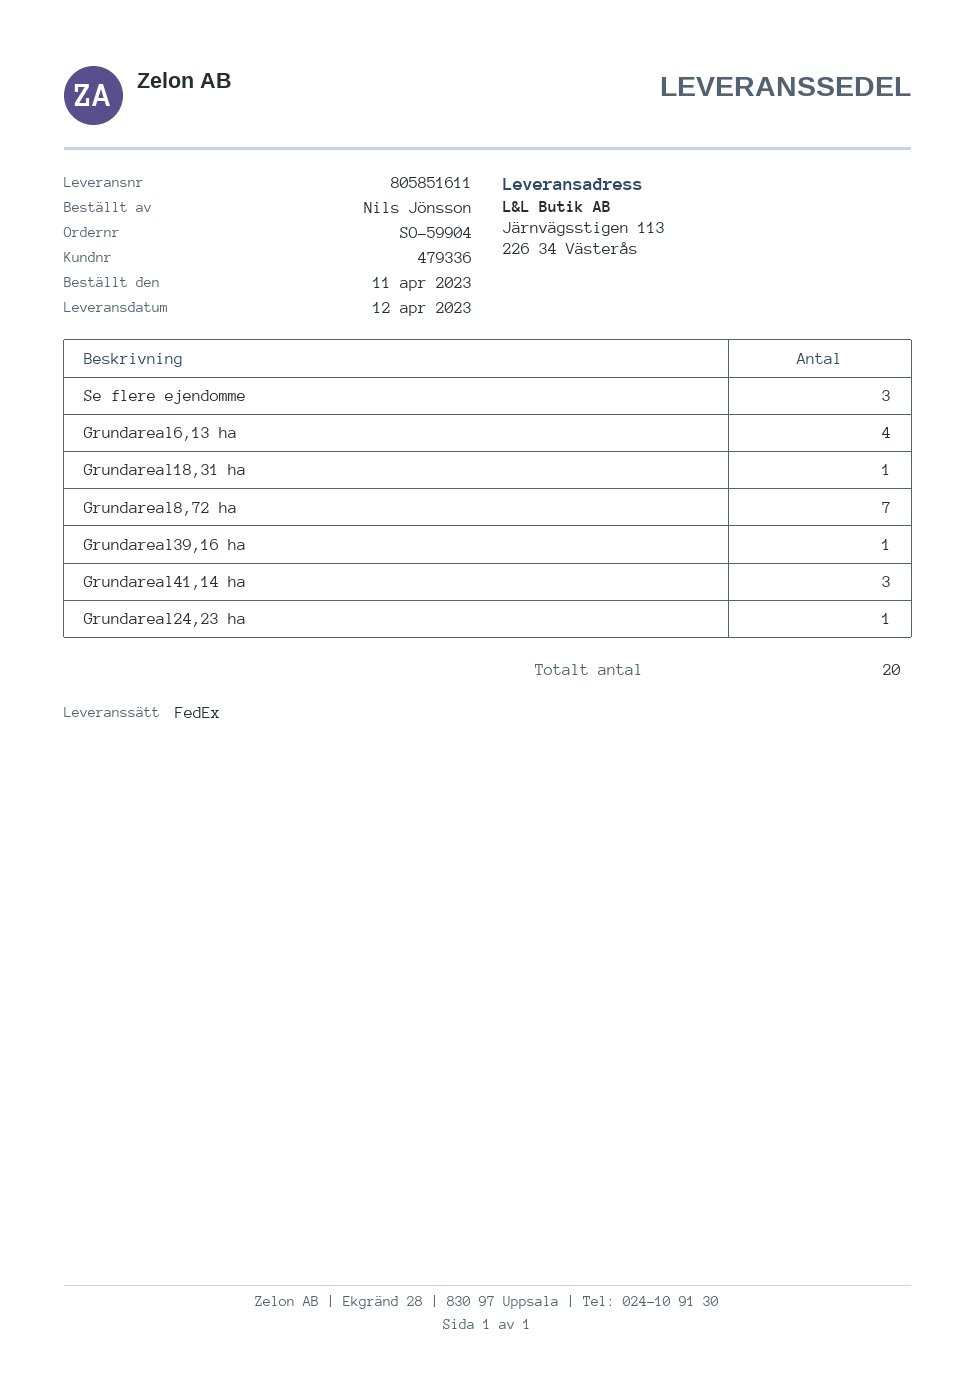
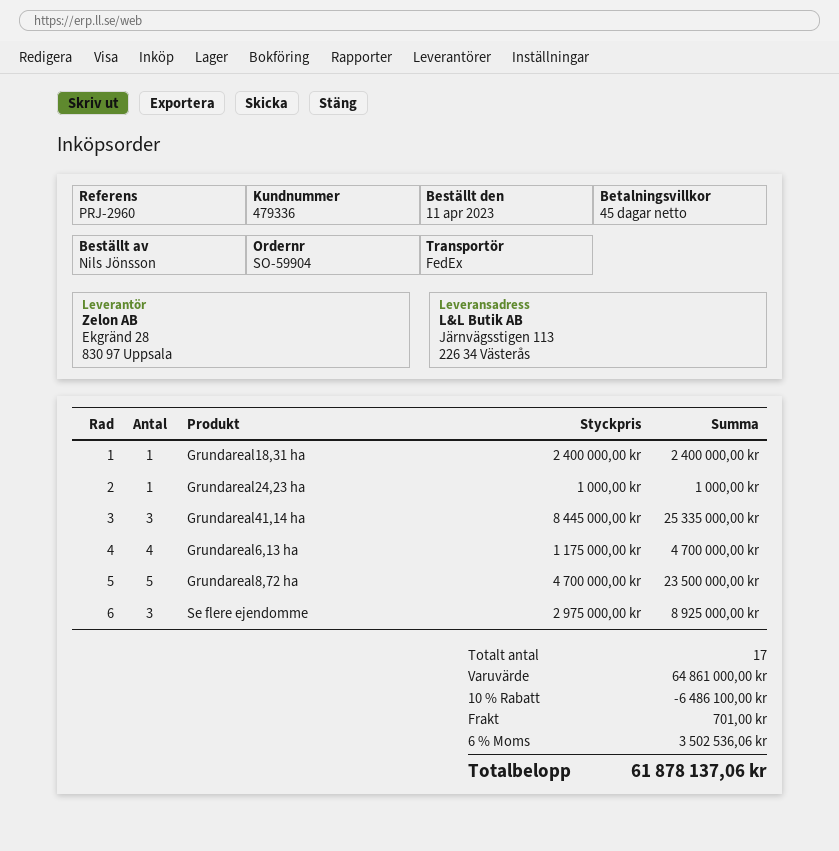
Grundareal8,72 ha: 7 -> 5
Grundareal39,16 ha: 1 -> none
total quantity: 20 -> 17

